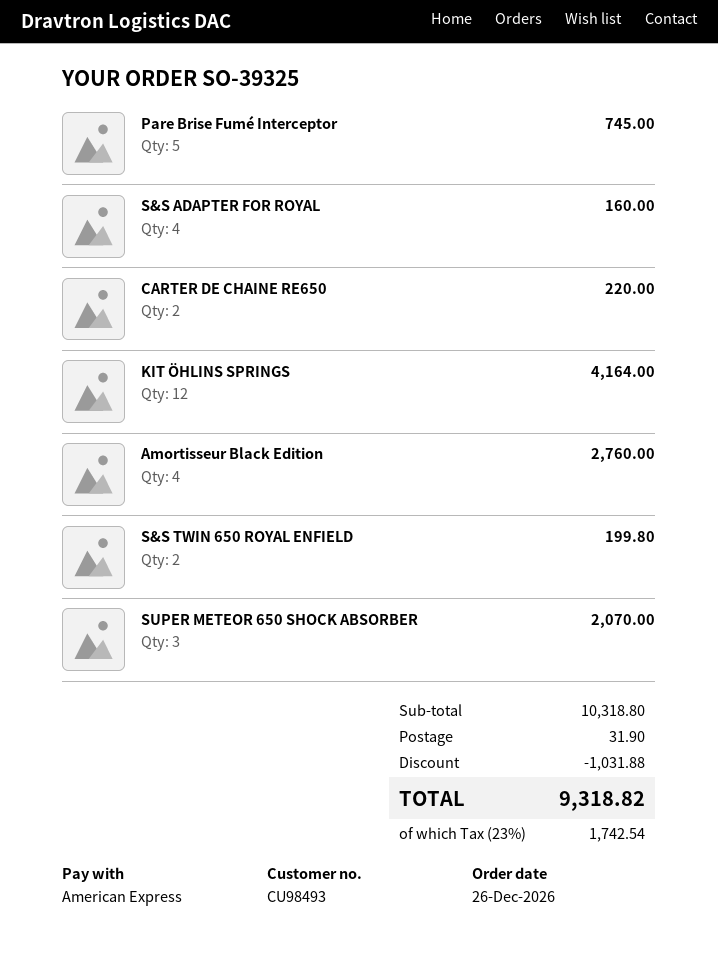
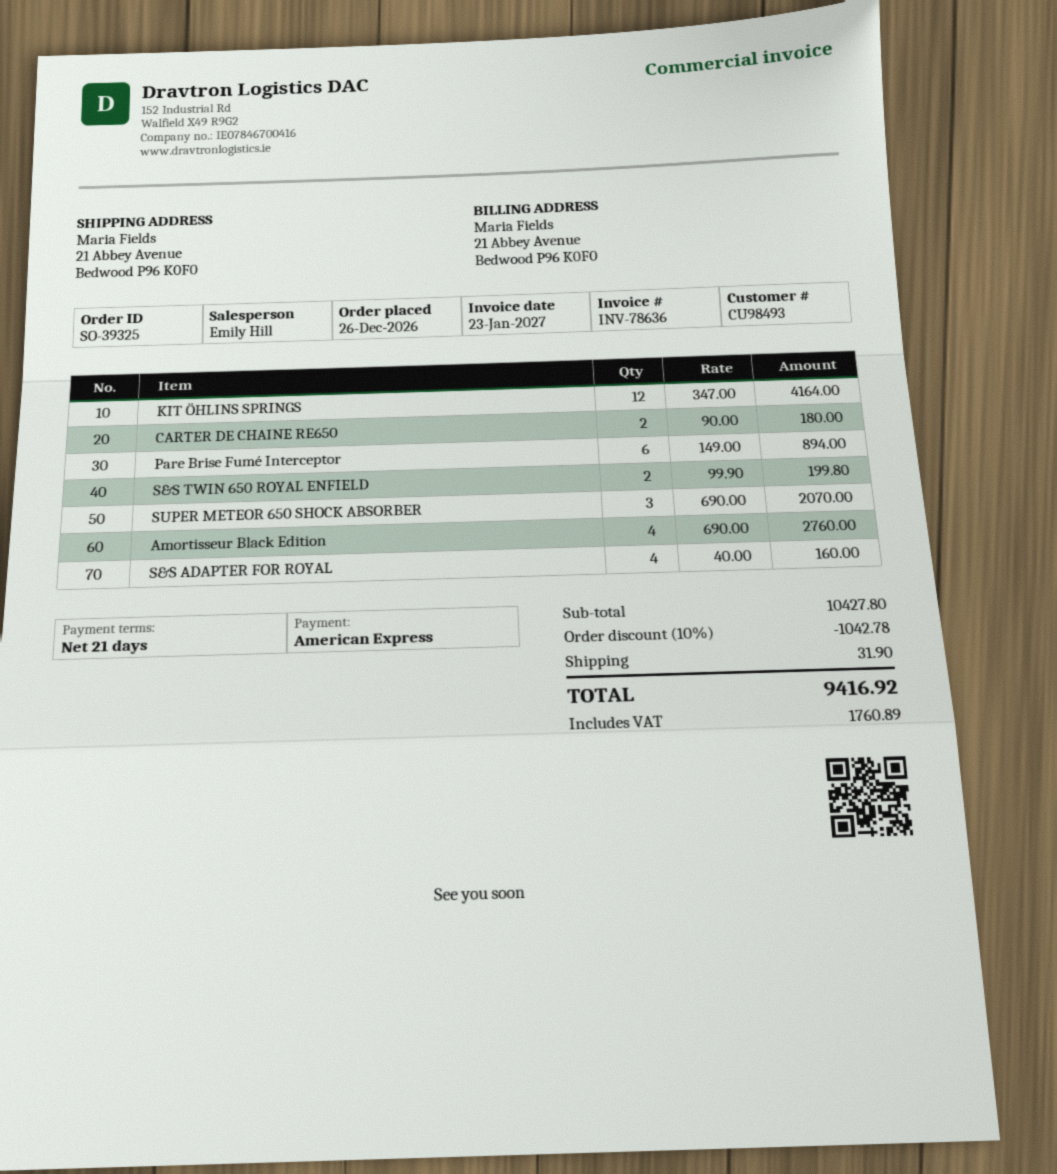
Pare Brise Fumé Interceptor: 5 for 745.00 -> 6 for 894.00
CARTER DE CHAINE RE650: 2 for 220.00 -> 2 for 180.00
subtotal: 10318.80 -> 10427.80
discount: 1031.88 -> 1042.78
tax: 1742.54 -> 1760.89
total: 9318.82 -> 9416.92

